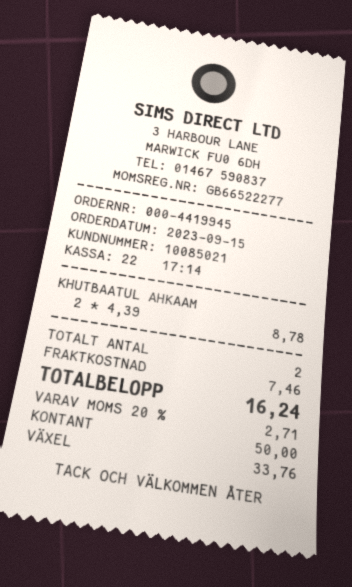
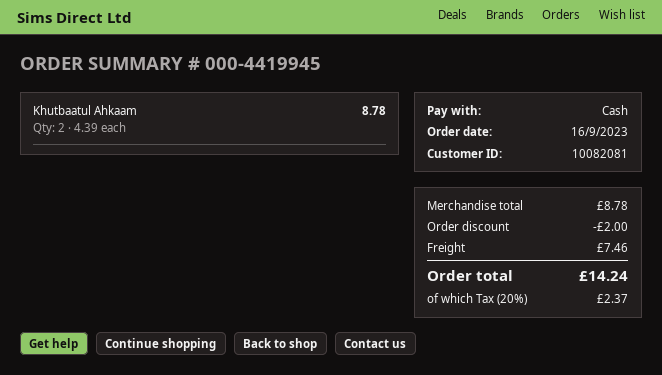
order date: 2023-09-15 -> 2023-09-16
customer number: 10085021 -> 10082081
discount: none -> 2.00
tax: 20% = 2.71 -> 20% = 2.37
total: 16.24 -> 14.24

